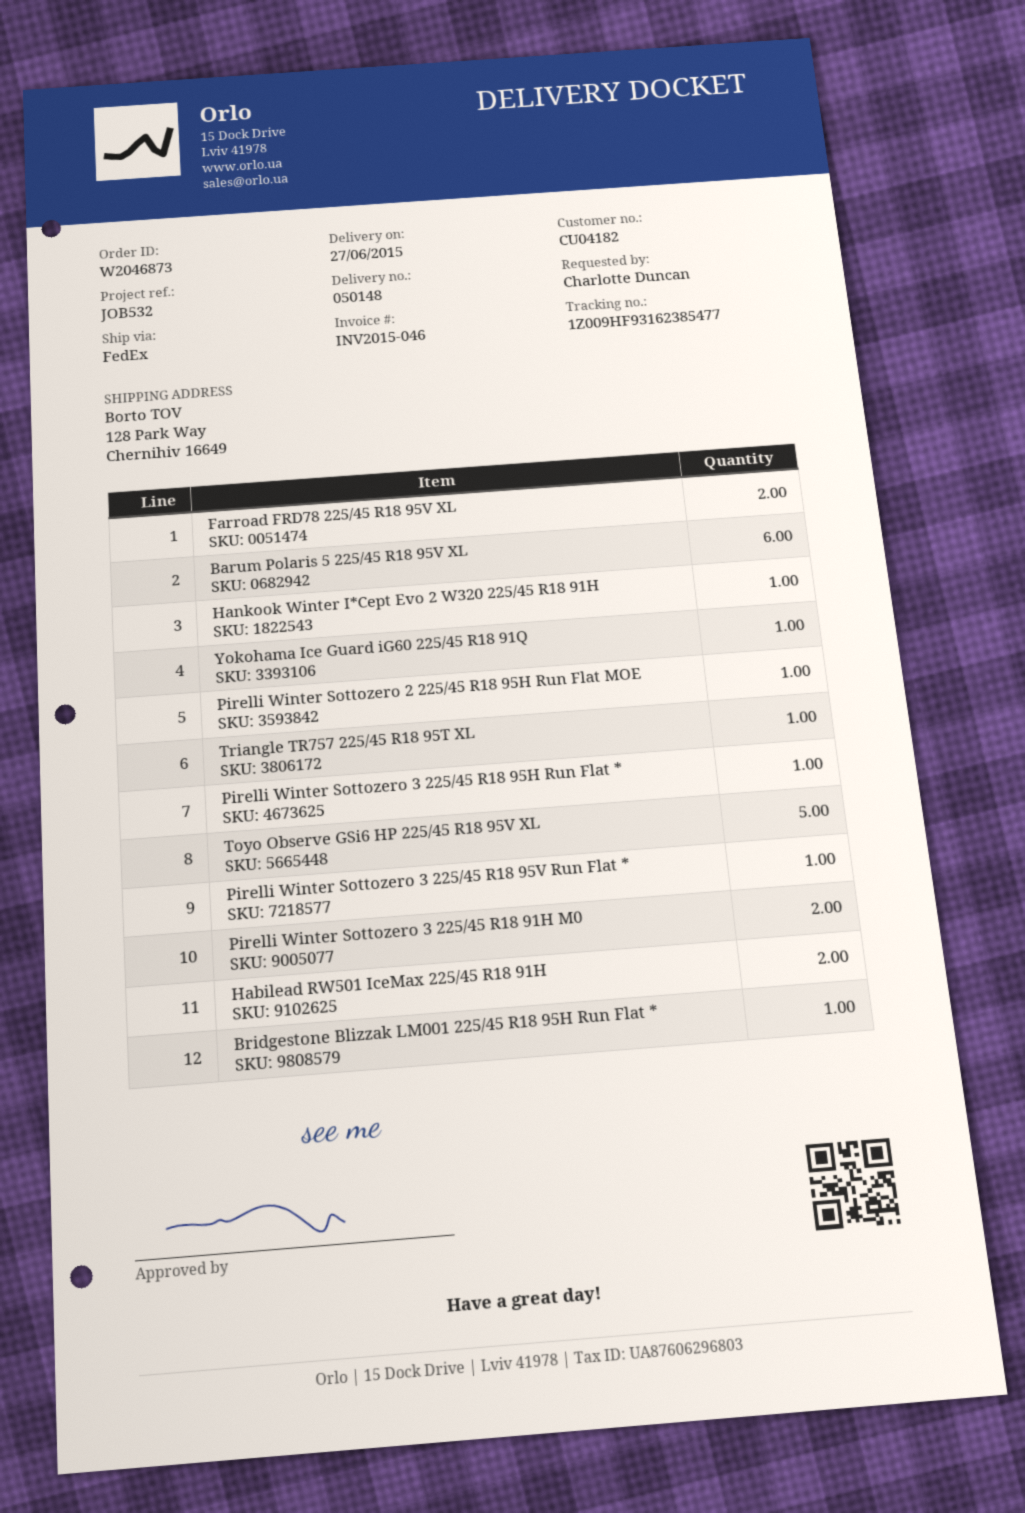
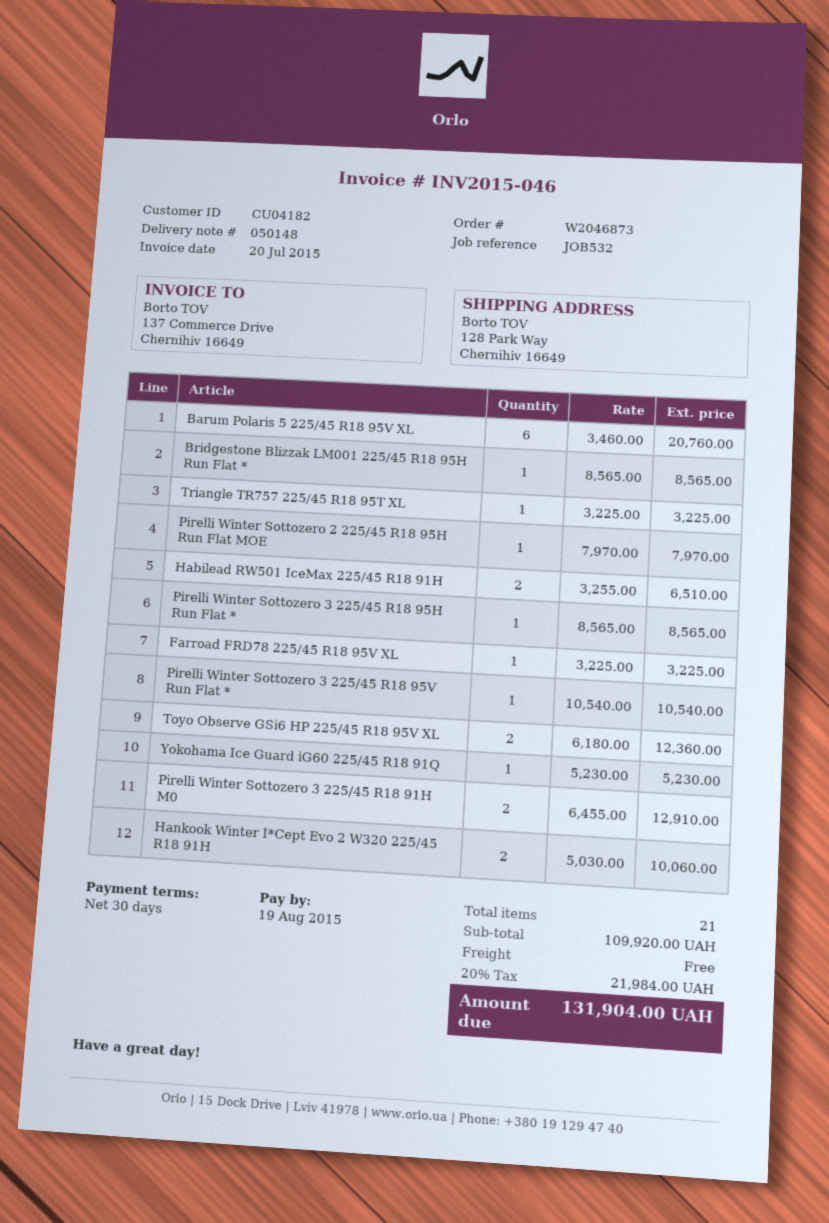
Farroad FRD78 225/45 R18 95V XL: 2 -> 1
Hankook Winter I*Cept Evo 2 W320 225/45 R18 91H: 1 -> 2
Toyo Observe GSi6 HP 225/45 R18 95V XL: 5 -> 2

